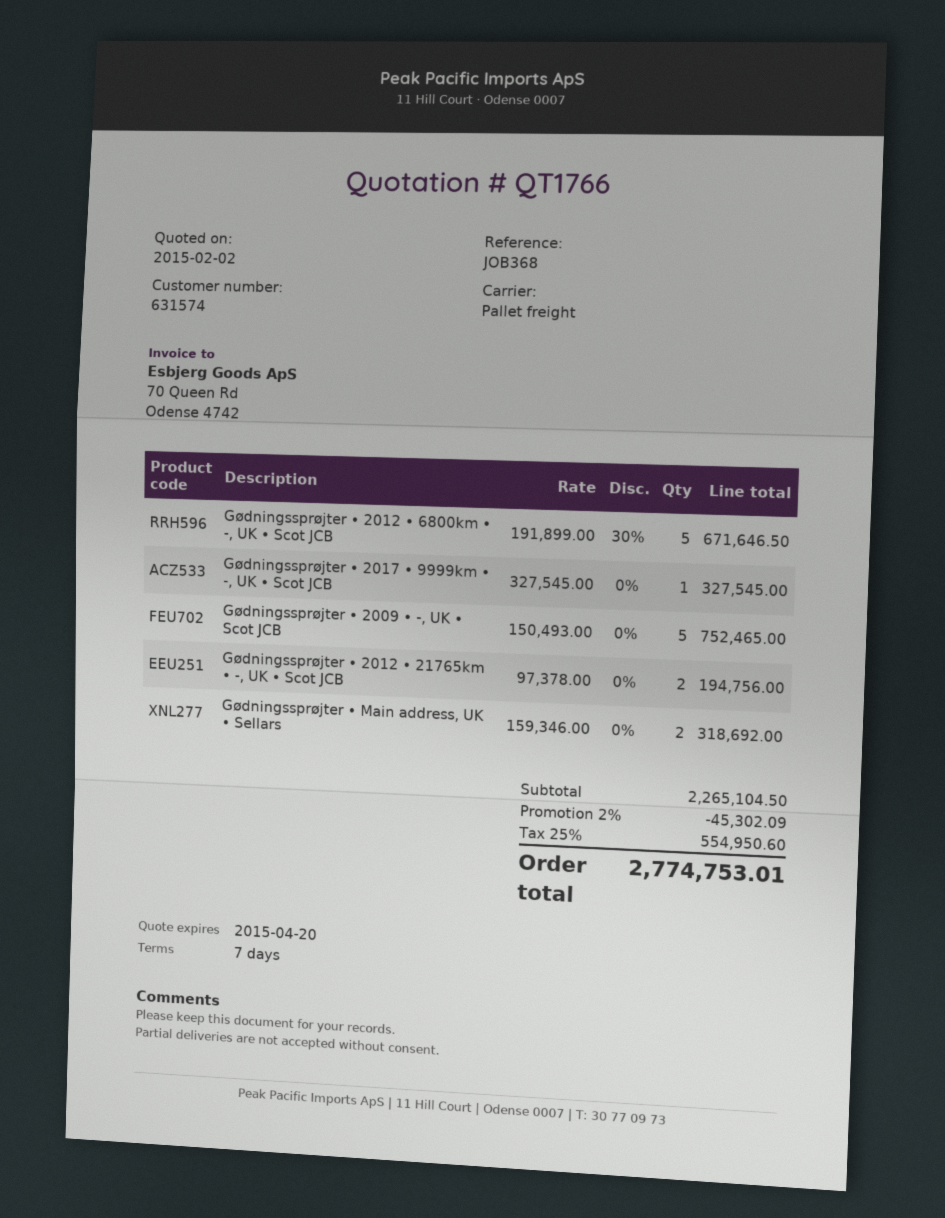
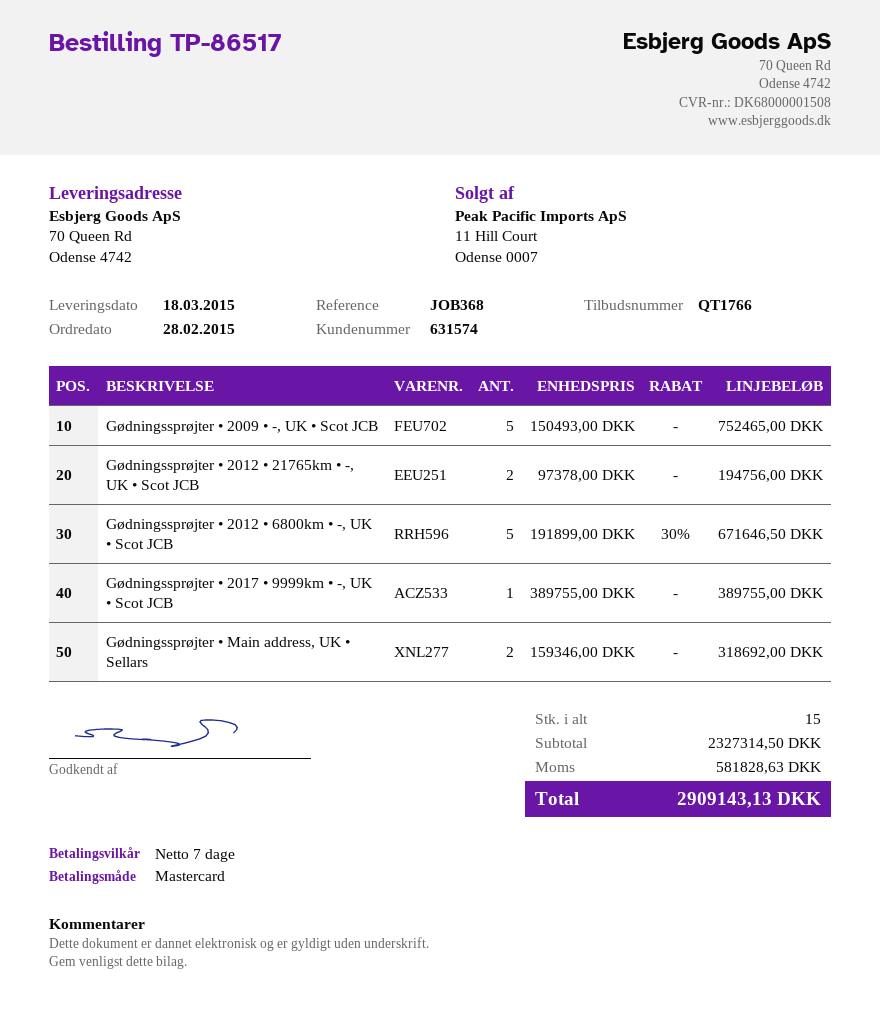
Gødningssprøjter • 2017 • 9999km • -, UK • Scot JCB: 1 x 327545.00 = 327545.00 -> 1 x 389755.00 = 389755.00
subtotal: 2265104.50 -> 2327314.50
discount: 2% = 45302.09 -> none
tax: 554950.60 -> 581828.63
total: 2774753.01 -> 2909143.13

